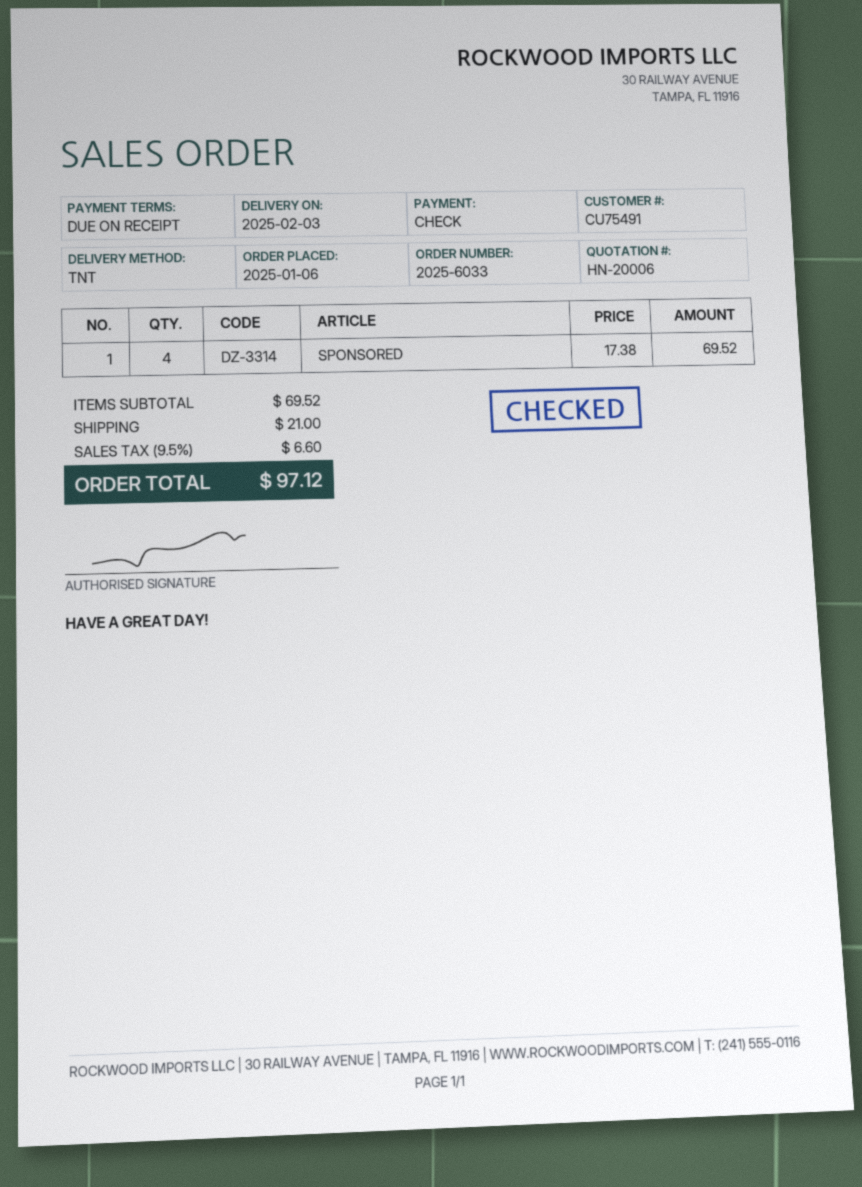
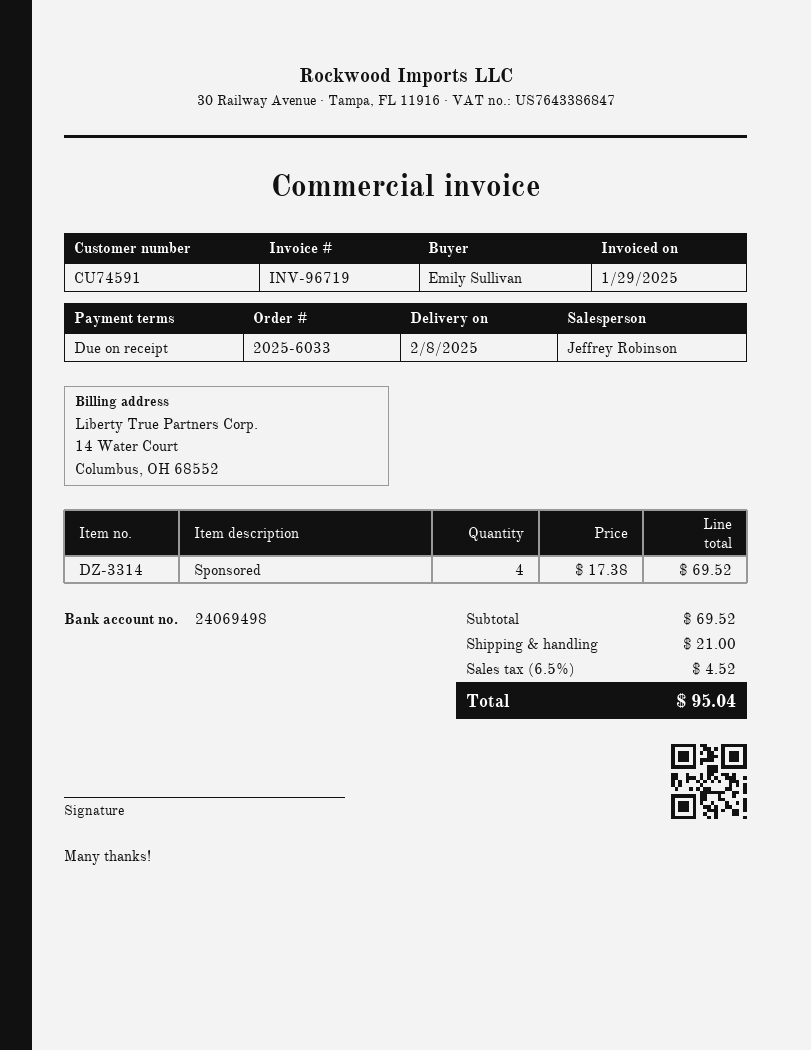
delivery date: 2025-02-03 -> 2025-02-08
customer number: CU75491 -> CU74591
tax: 9.5% = 6.60 -> 6.5% = 4.52
total: 97.12 -> 95.04

